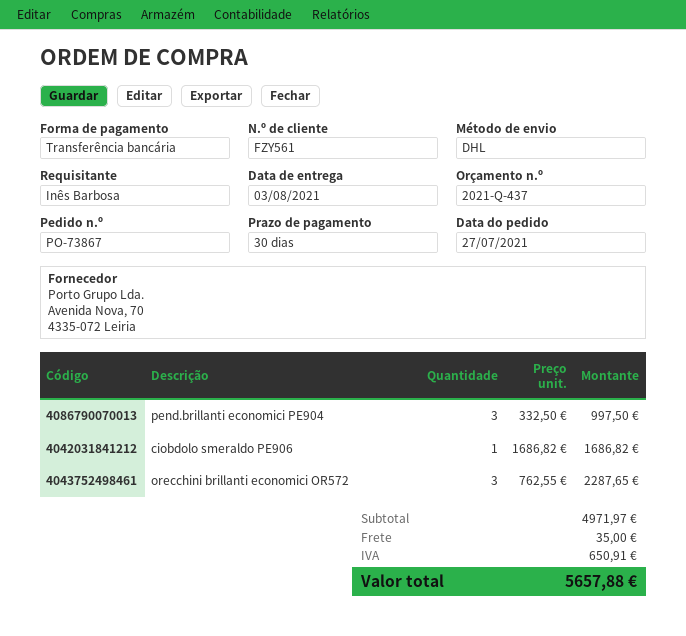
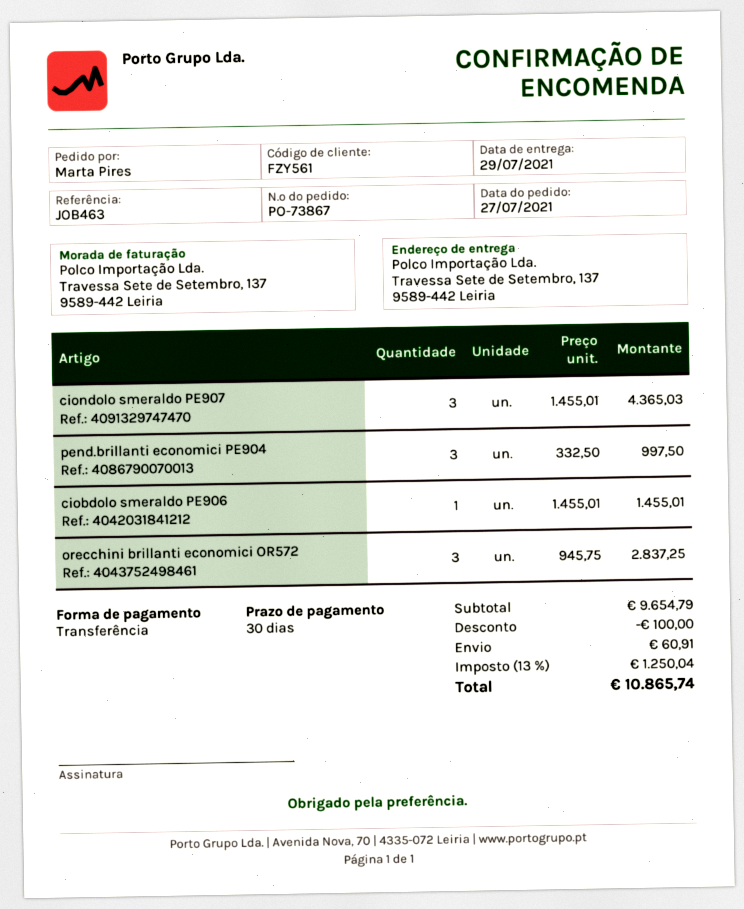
delivery date: 2021-08-03 -> 2021-07-29
ordered by: Inês Barbosa -> Marta Pires
ciobdolo smeraldo PE906: 1 x 1686.82 = 1686.82 -> 1 x 1455.01 = 1455.01
orecchini brillanti economici OR572: 3 x 762.55 = 2287.65 -> 3 x 945.75 = 2837.25
ciondolo smeraldo PE907: none -> 3 x 1455.01 = 4365.03
subtotal: 4971.97 -> 9654.79
discount: none -> 100.00
shipping: 35.00 -> 60.91
tax: 650.91 -> 1250.04
total: 5657.88 -> 10865.74

